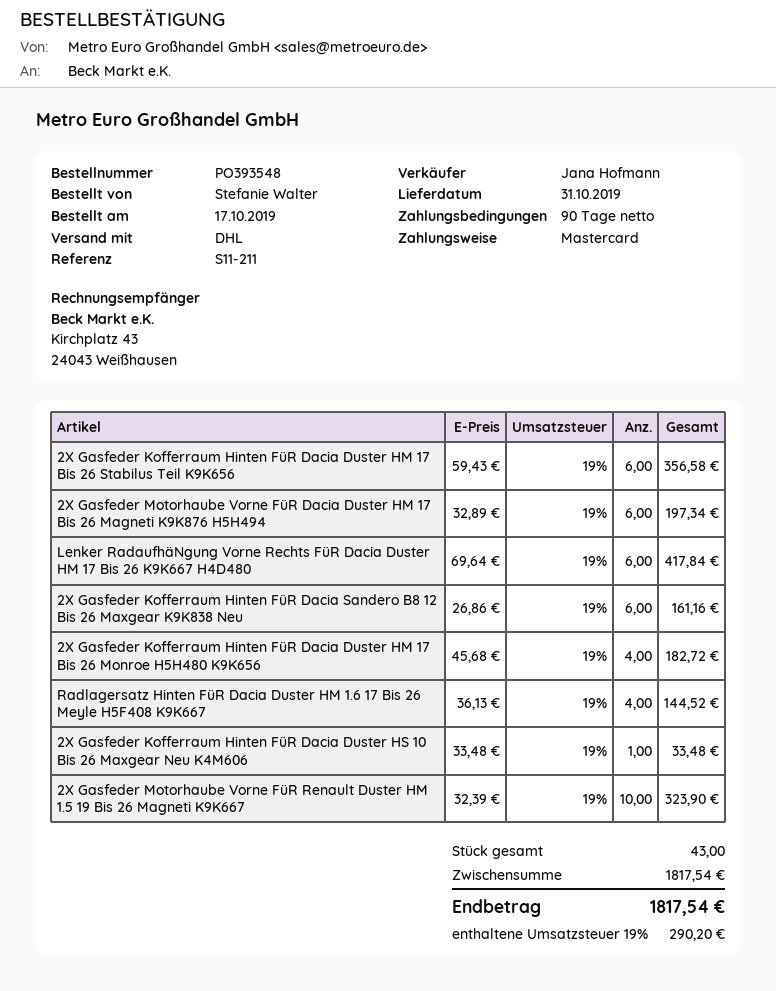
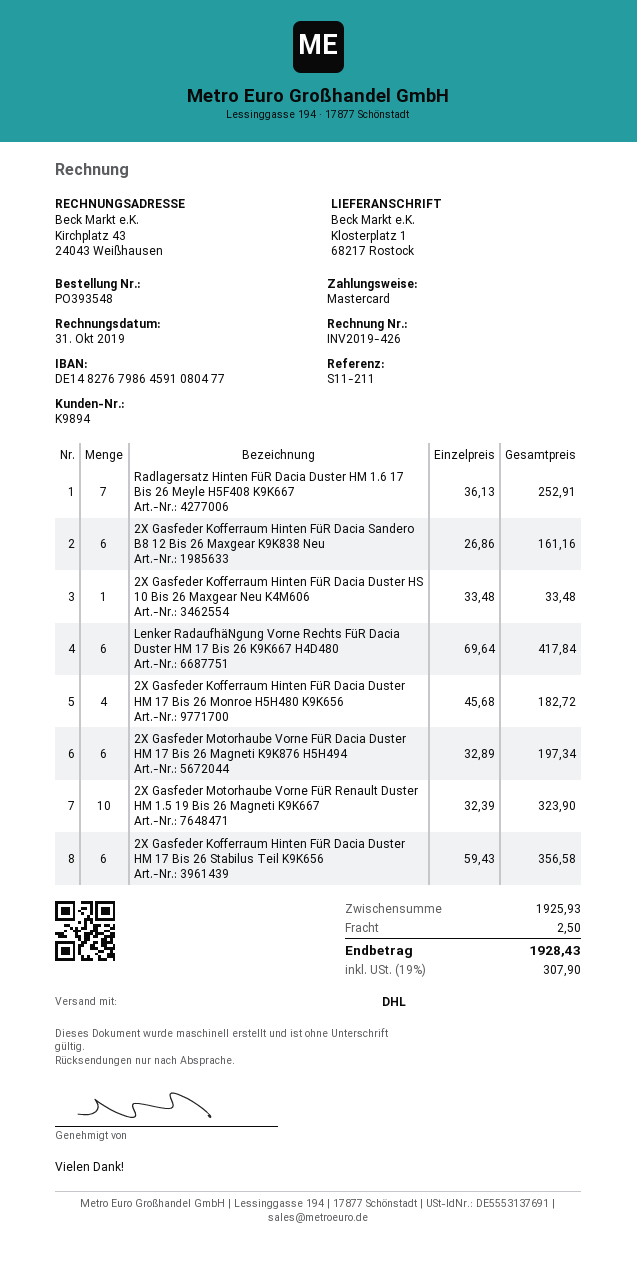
Radlagersatz Hinten FüR Dacia Duster HM 1.6 17 Bis 26 Meyle H5F408 K9K667: 4 x 36.13 = 144.52 -> 7 x 36.13 = 252.91
subtotal: 1817.54 -> 1925.93
shipping: none -> 2.50
tax: 19% = 290.20 -> 19% = 307.90
total: 1817.54 -> 1928.43

